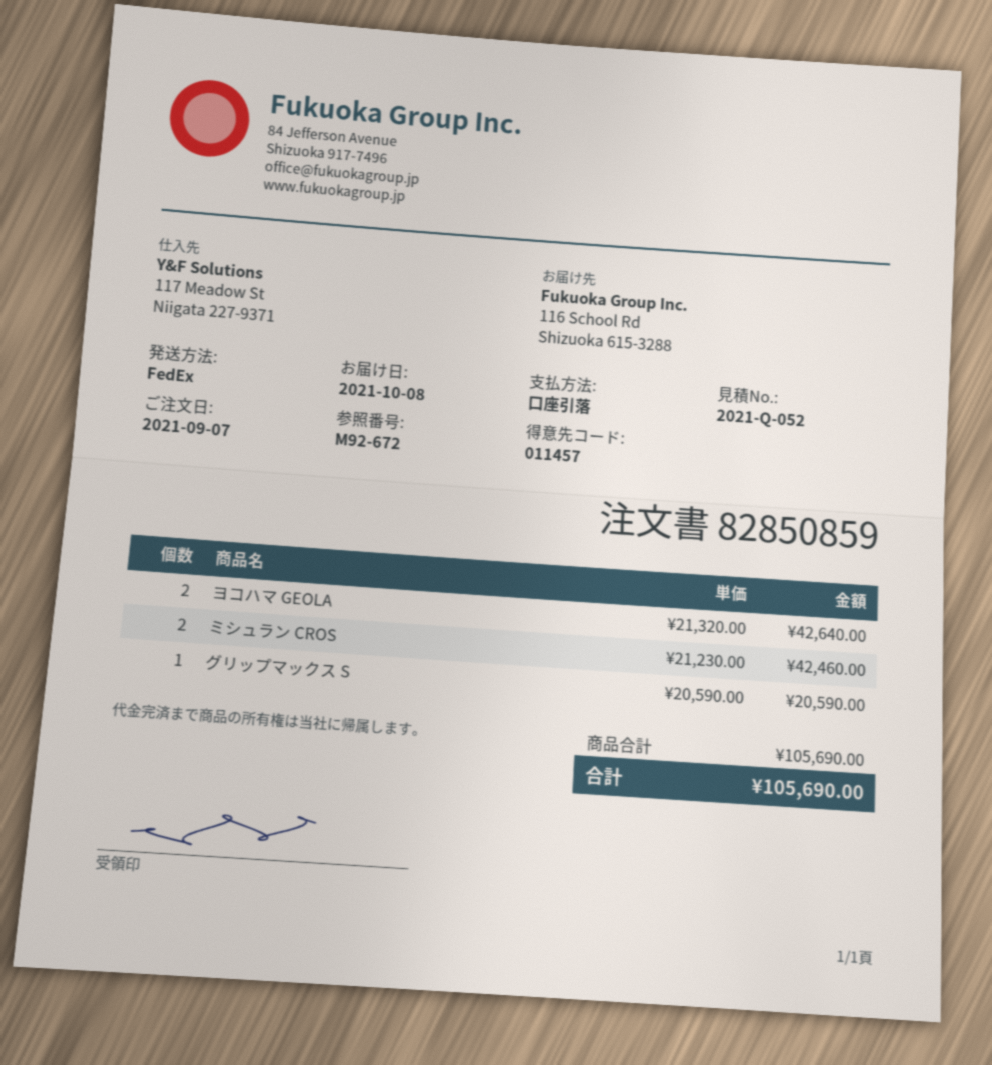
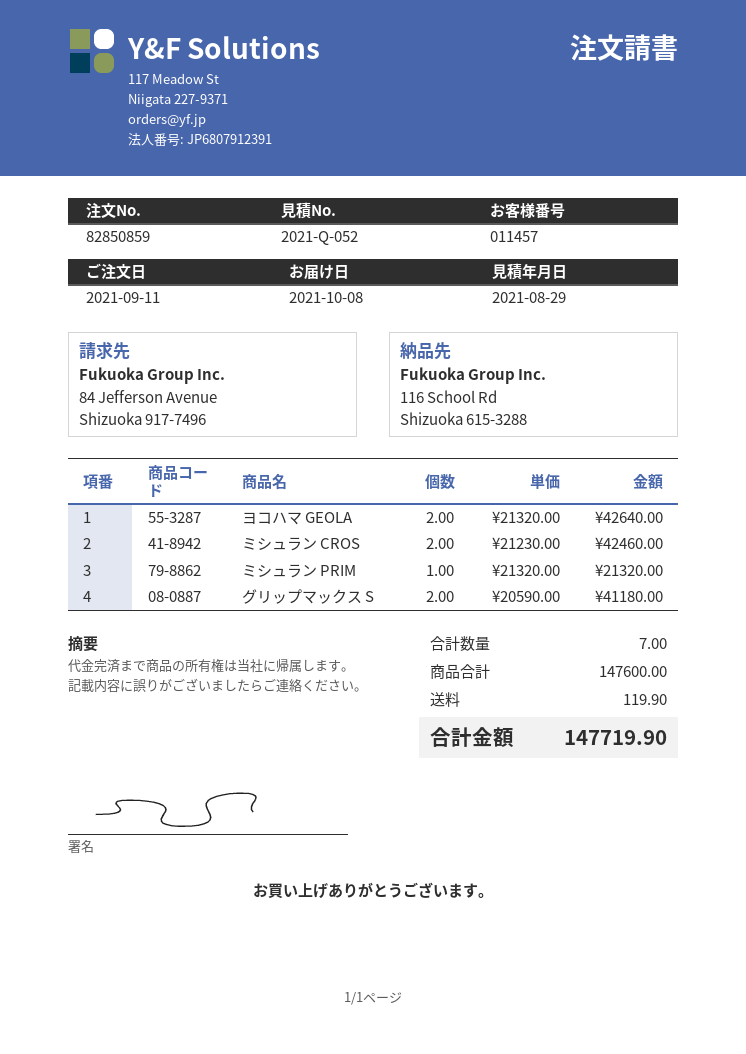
order date: 2021-09-07 -> 2021-09-11
グリップマックス S: 1 x 20590.00 = 20590.00 -> 2 x 20590.00 = 41180.00
ミシュラン PRIM: none -> 1 x 21320.00 = 21320.00
subtotal: 105690.00 -> 147600.00
shipping: none -> 119.90
total: 105690.00 -> 147719.90

